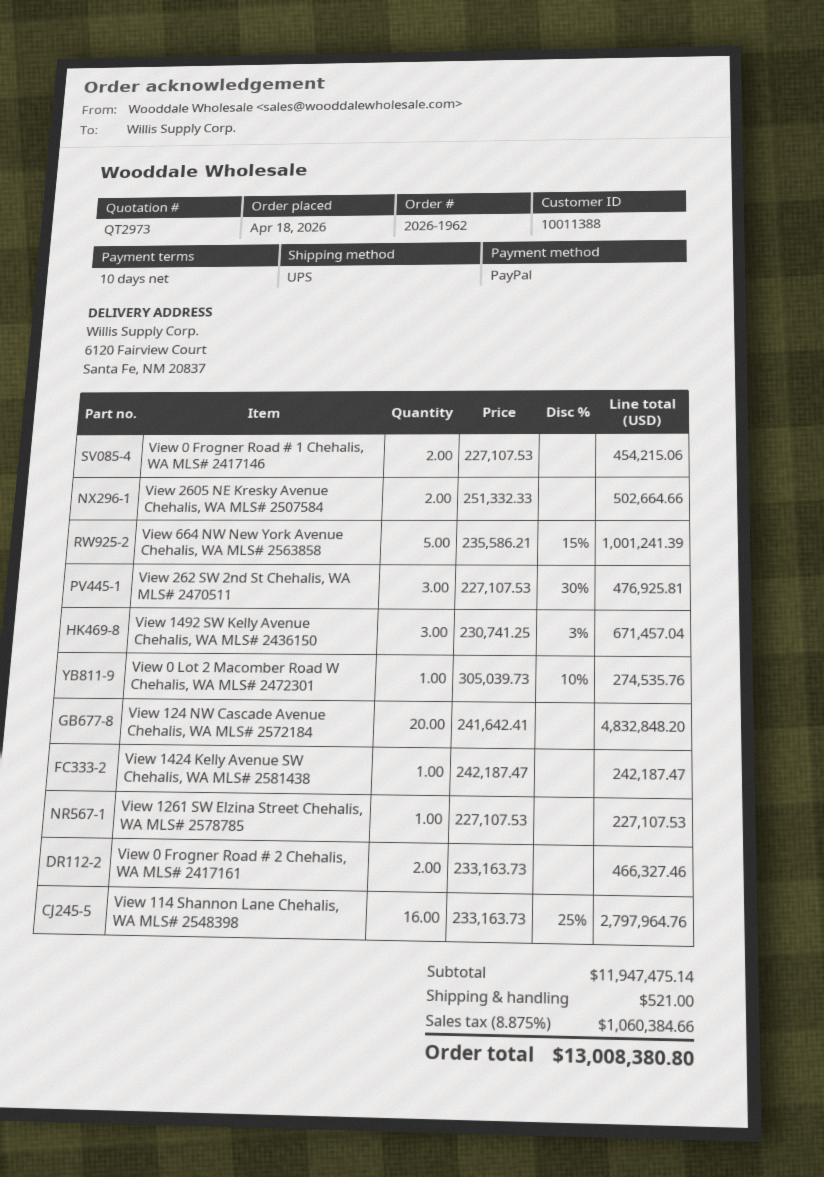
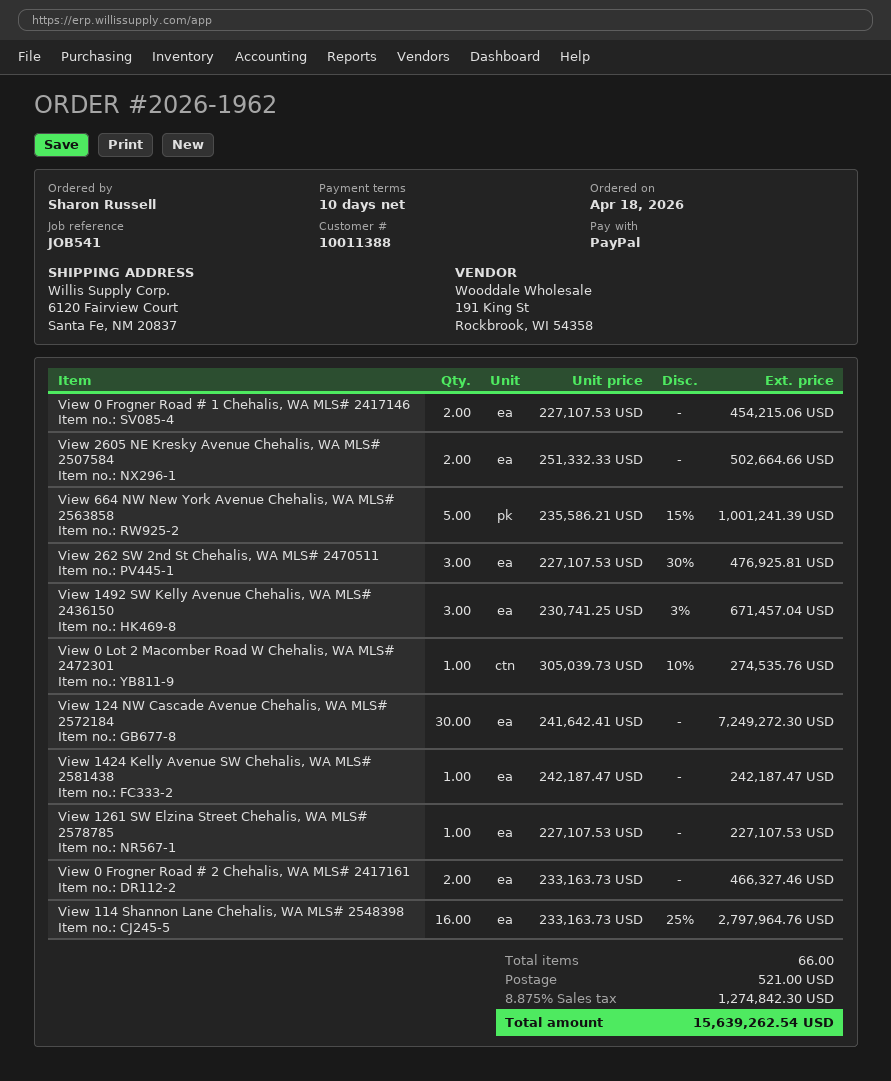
View 124 NW Cascade Avenue Chehalis, WA MLS# 2572184: 20 x 241642.41 = 4832848.20 -> 30 x 241642.41 = 7249272.30
tax: 8.875% = 1060384.66 -> 8.875% = 1274842.30
total: 13008380.80 -> 15639262.54

